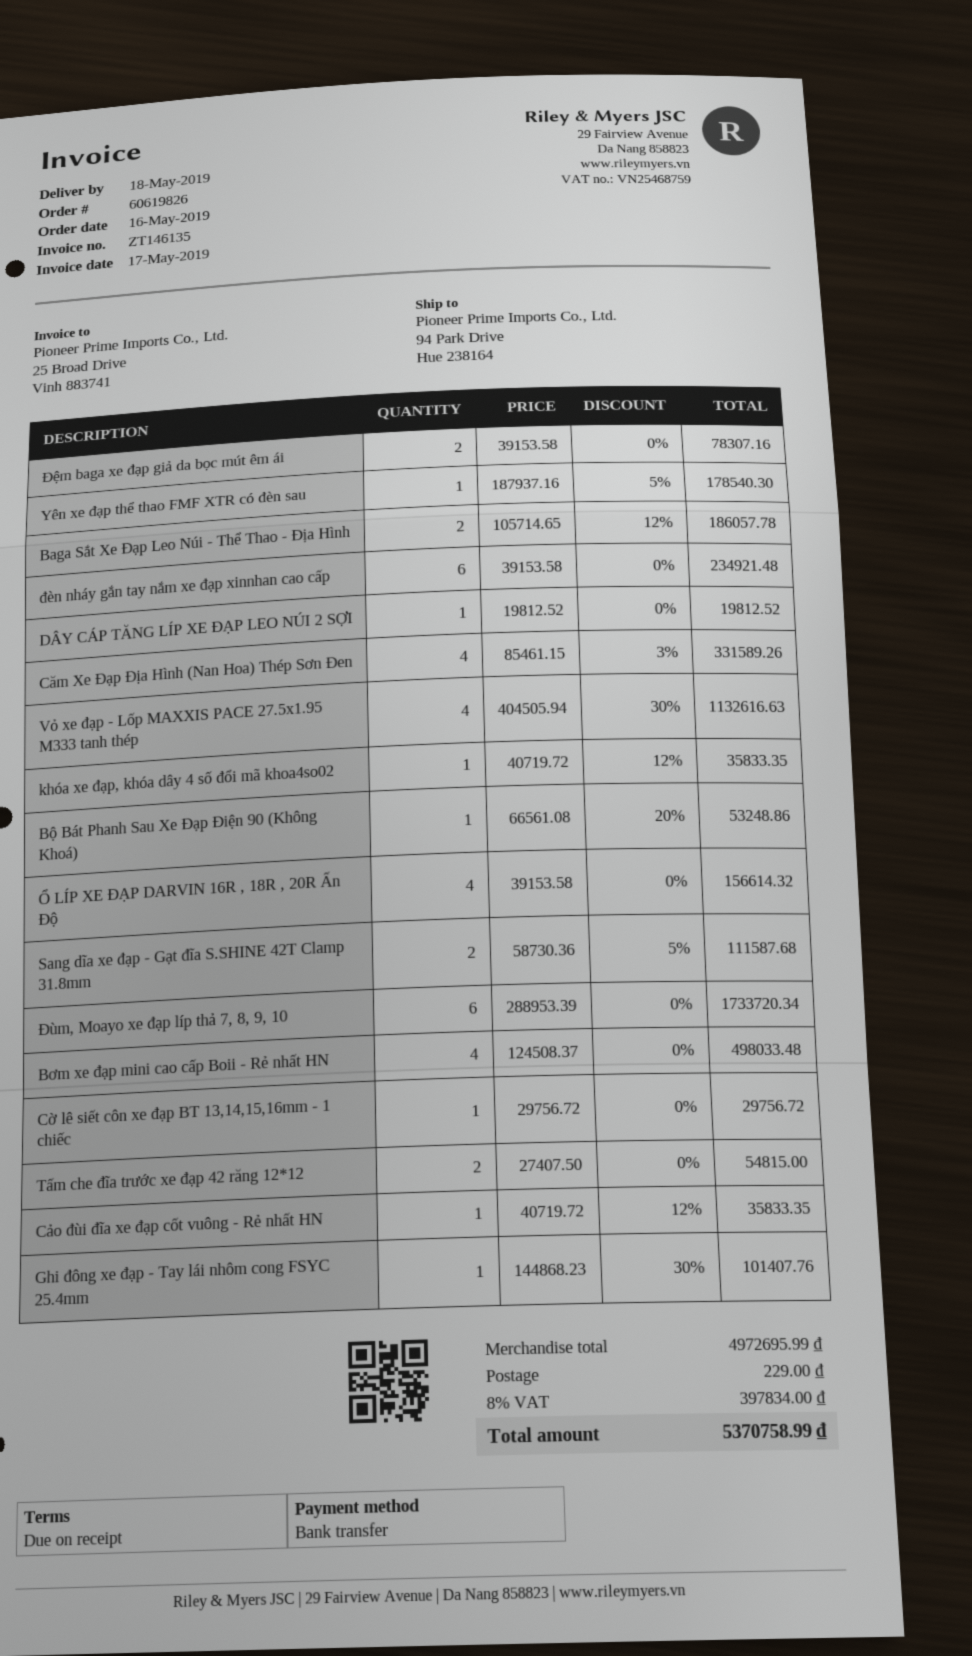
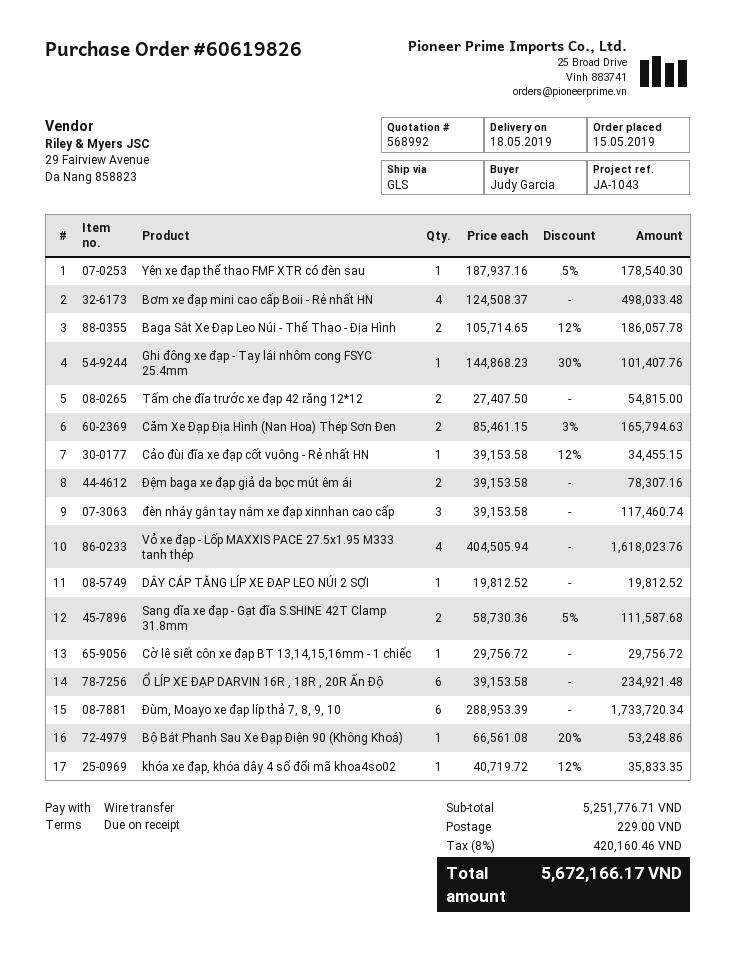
order date: 2019-05-16 -> 2019-05-15
đèn nháy gắn tay nắm xe đạp xinnhan cao cấp: 6 x 39153.58 = 234921.48 -> 3 x 39153.58 = 117460.74
Căm Xe Đạp Địa Hình (Nan Hoa) Thép Sơn Đen: 4 x 85461.15 - 3% = 331589.26 -> 2 x 85461.15 - 3% = 165794.63
Vỏ xe đạp - Lốp MAXXIS PACE 27.5x1.95 M333 tanh thép: 4 x 404505.94 - 30% = 1132616.63 -> 4 x 404505.94 = 1618023.76
Ổ LÍP XE ĐẠP DARVIN 16R , 18R , 20R Ấn Độ: 4 x 39153.58 = 156614.32 -> 6 x 39153.58 = 234921.48
Cảo đùi đĩa xe đạp cốt vuông - Rẻ nhất HN: 1 x 40719.72 - 12% = 35833.35 -> 1 x 39153.58 - 12% = 34455.15
subtotal: 4972695.99 -> 5251776.71
tax: 8% = 397834.00 -> 8% = 420160.46
total: 5370758.99 -> 5672166.17

